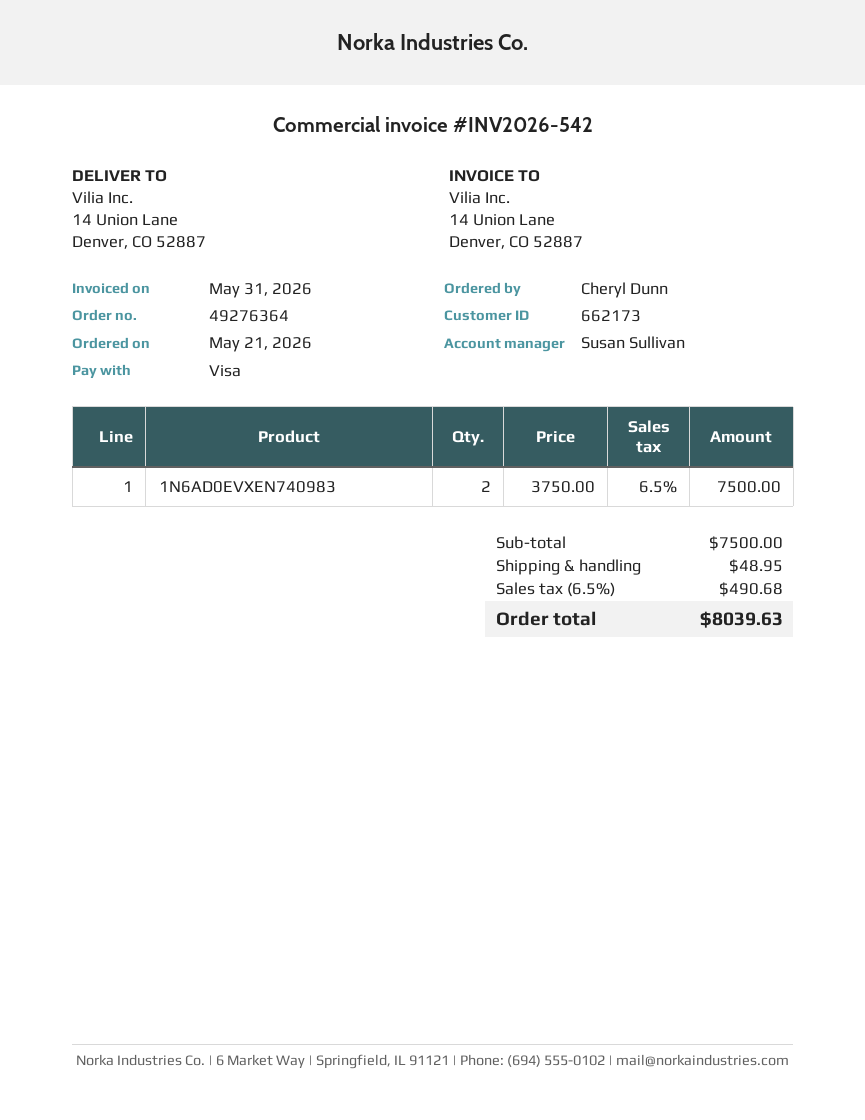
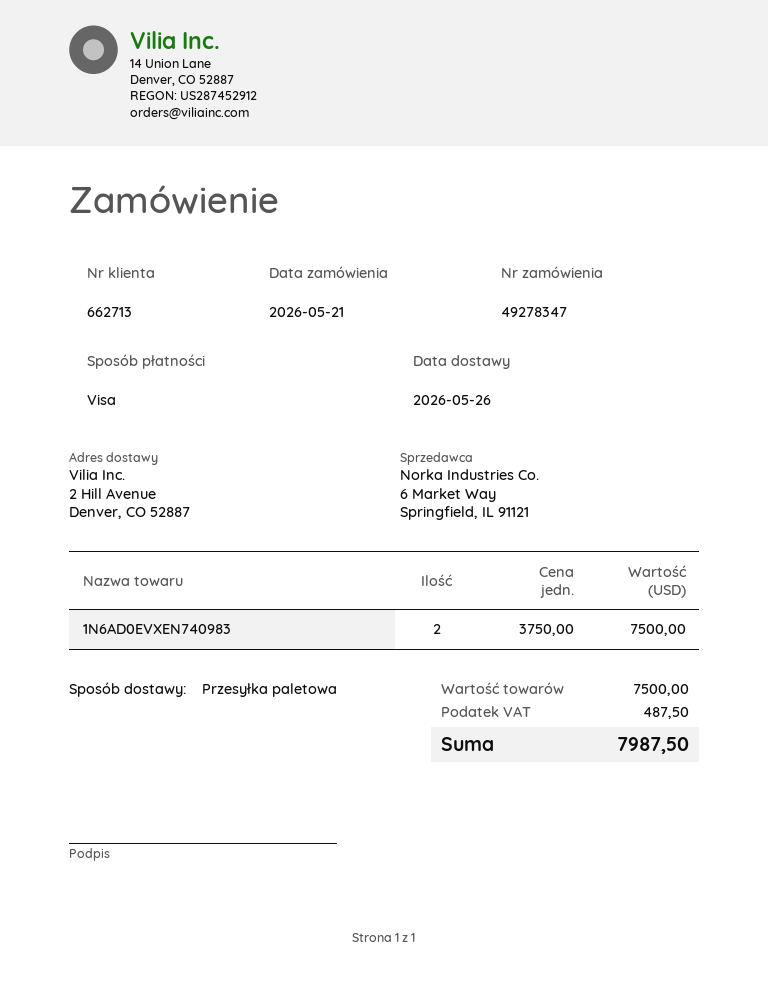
order number: 49276364 -> 49278347
customer number: 662173 -> 662713
ship to: 14 Union Lane, Denver, CO 52887 -> 2 Hill Avenue, Denver, CO 52887
shipping: 48.95 -> none
tax: 490.68 -> 487.50
total: 8039.63 -> 7987.50

